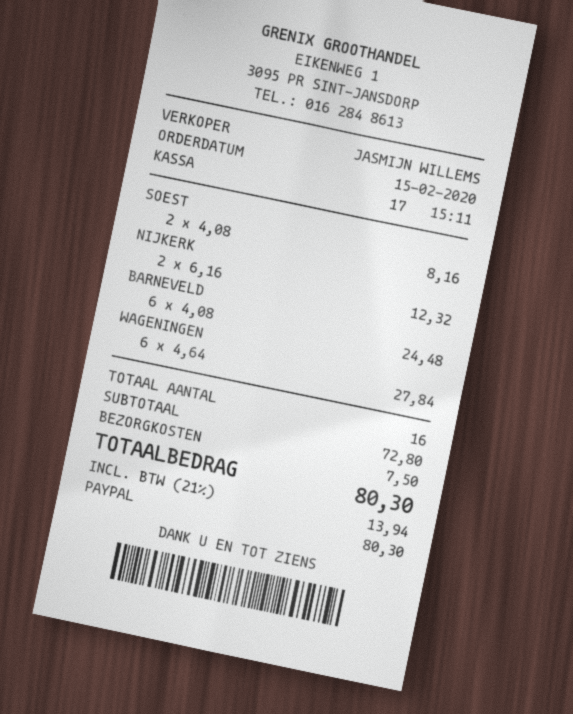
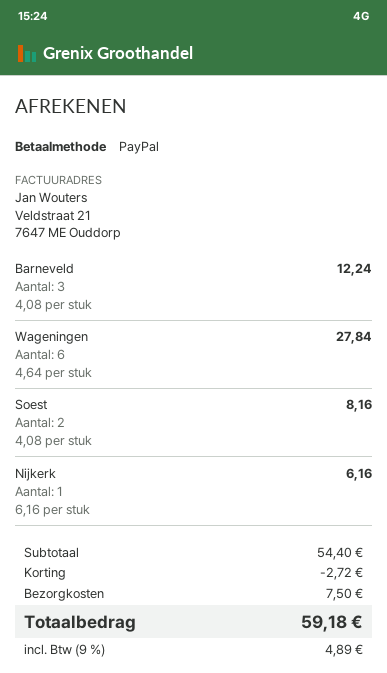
NIJKERK: 2 x 6.16 = 12.32 -> 1 x 6.16 = 6.16
BARNEVELD: 6 x 4.08 = 24.48 -> 3 x 4.08 = 12.24
subtotal: 72.80 -> 54.40
discount: none -> 2.72
tax: 21% = 13.94 -> 9% = 4.89
total: 80.30 -> 59.18

